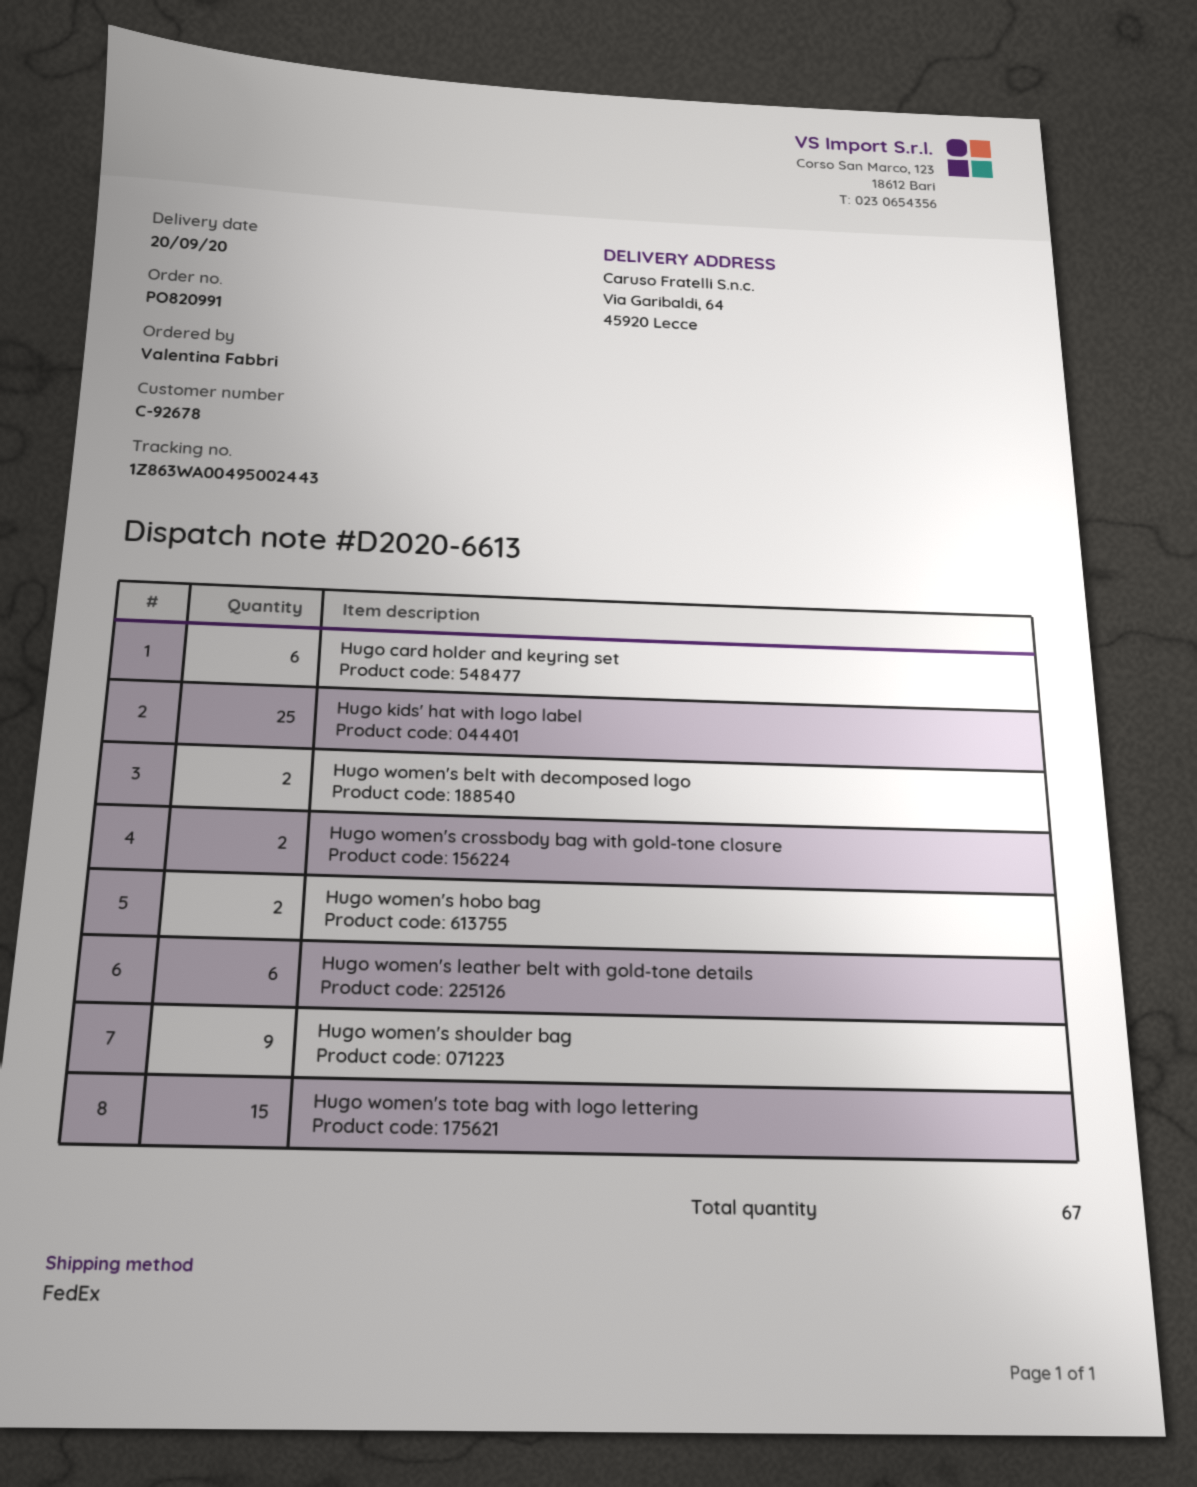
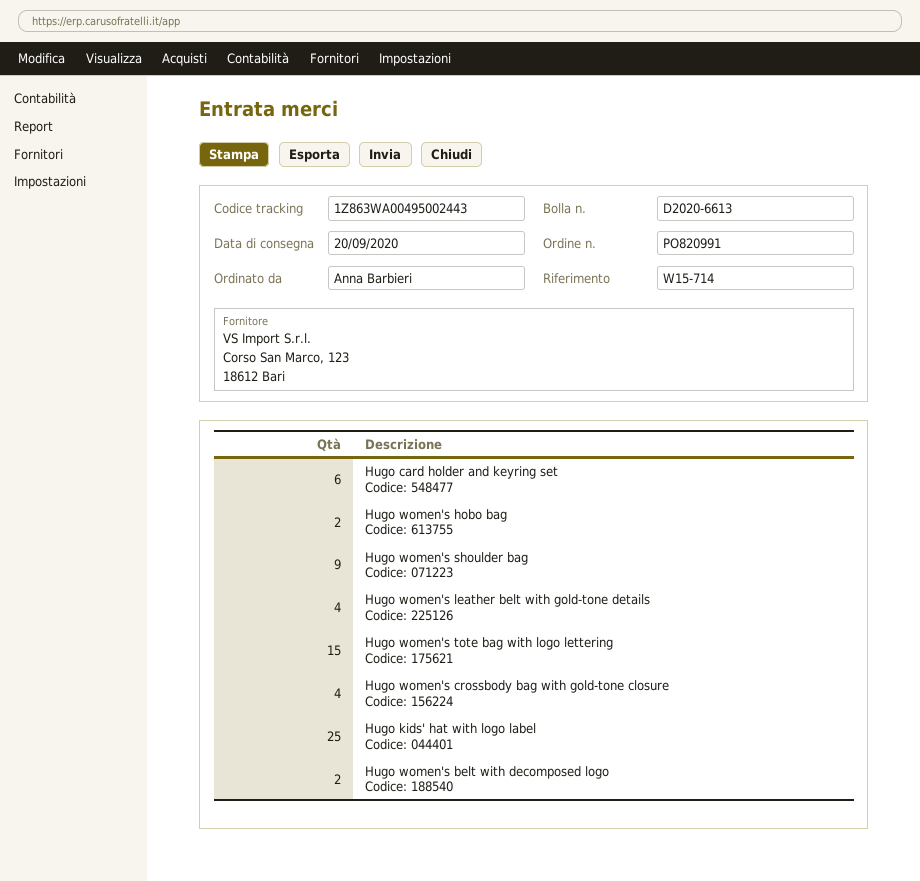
ordered by: Valentina Fabbri -> Anna Barbieri
Hugo women's crossbody bag with gold-tone closure: 2 -> 4
Hugo women's leather belt with gold-tone details: 6 -> 4

